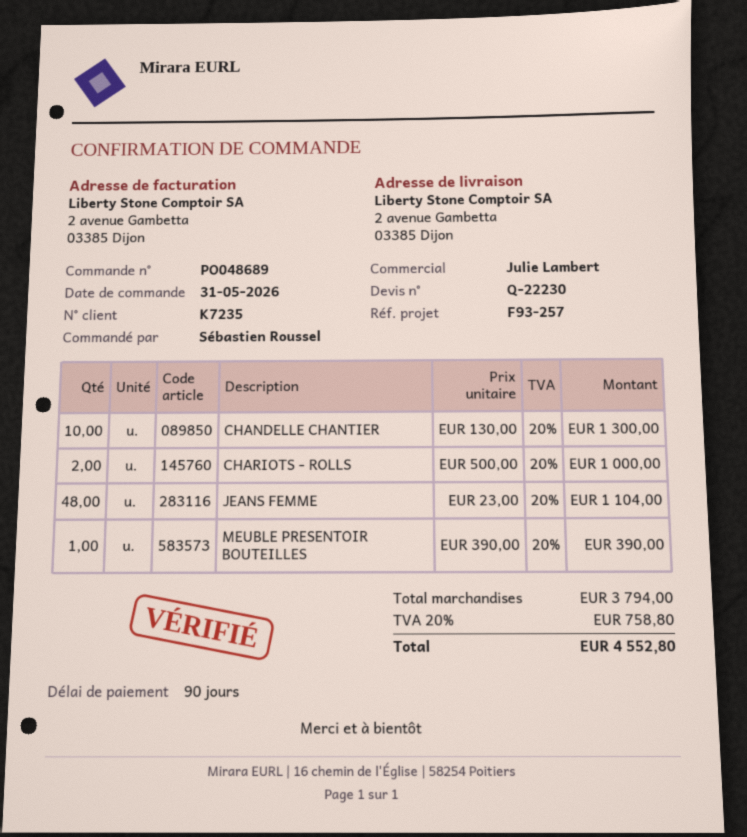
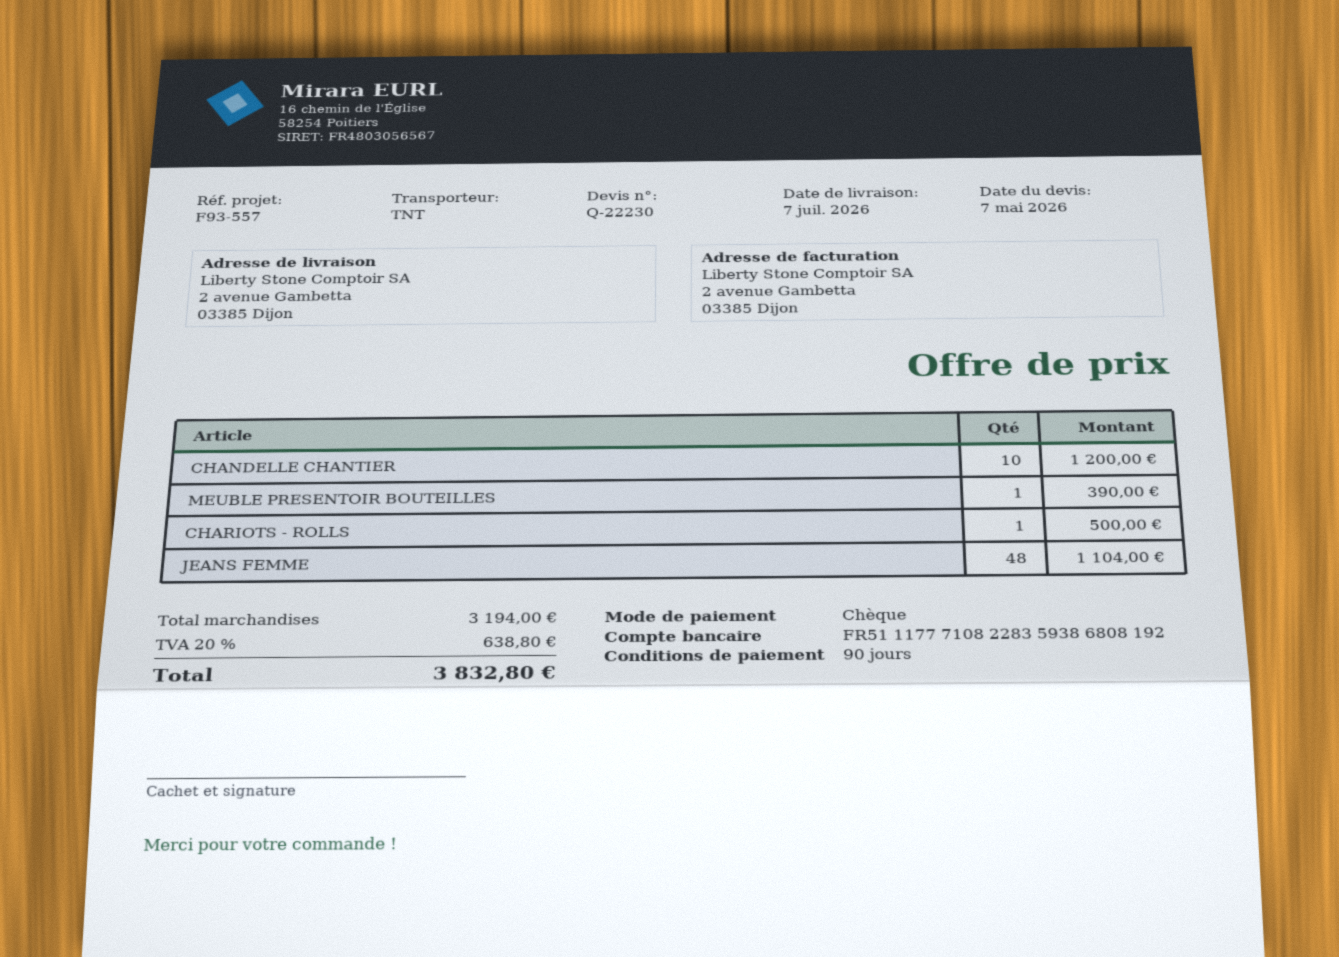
reference: F93-257 -> F93-557
CHANDELLE CHANTIER: 10 for 1300.00 -> 10 for 1200.00
CHARIOTS - ROLLS: 2 for 1000.00 -> 1 for 500.00
subtotal: 3794.00 -> 3194.00
tax: 20% = 758.80 -> 20% = 638.80
total: 4552.80 -> 3832.80

